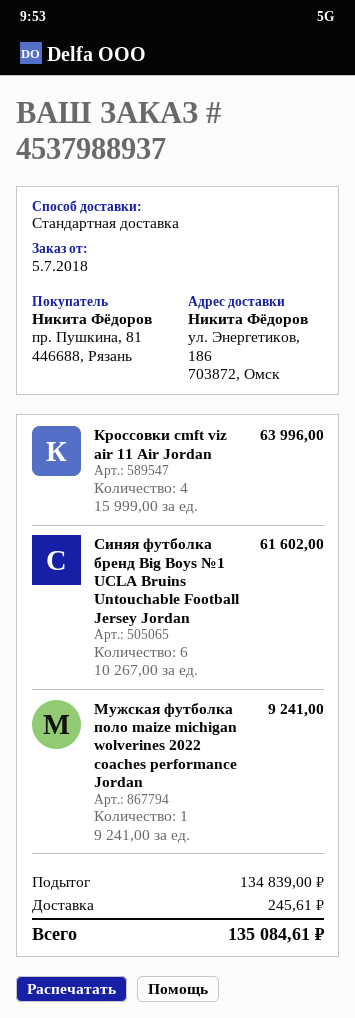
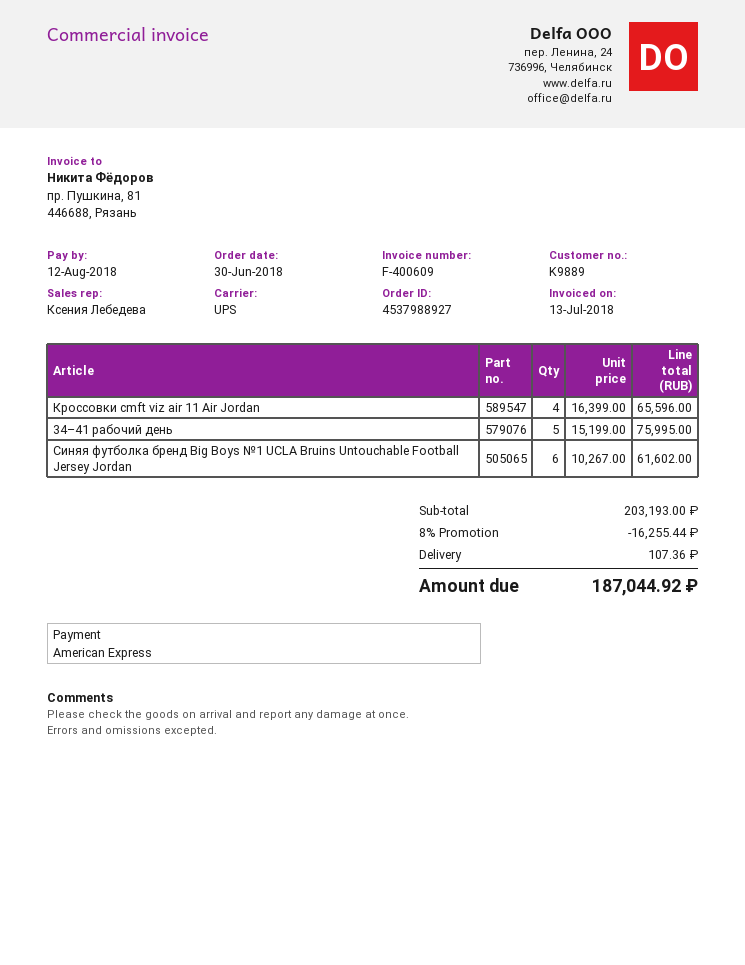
order number: 4537988937 -> 4537988927
order date: 2018-07-05 -> 2018-06-30
shipping method: standard -> UPS
Кроссовки cmft viz air 11 Air Jordan: 4 x 15999.00 = 63996.00 -> 4 x 16399.00 = 65596.00
Мужская футболка поло maize michigan wolverines 2022 coaches performance Jordan: 1 x 9241.00 = 9241.00 -> none
34–41 рабочий день: none -> 5 x 15199.00 = 75995.00
subtotal: 134839.00 -> 203193.00
discount: none -> 8% = 16255.44
shipping: 245.61 -> 107.36
total: 135084.61 -> 187044.92

